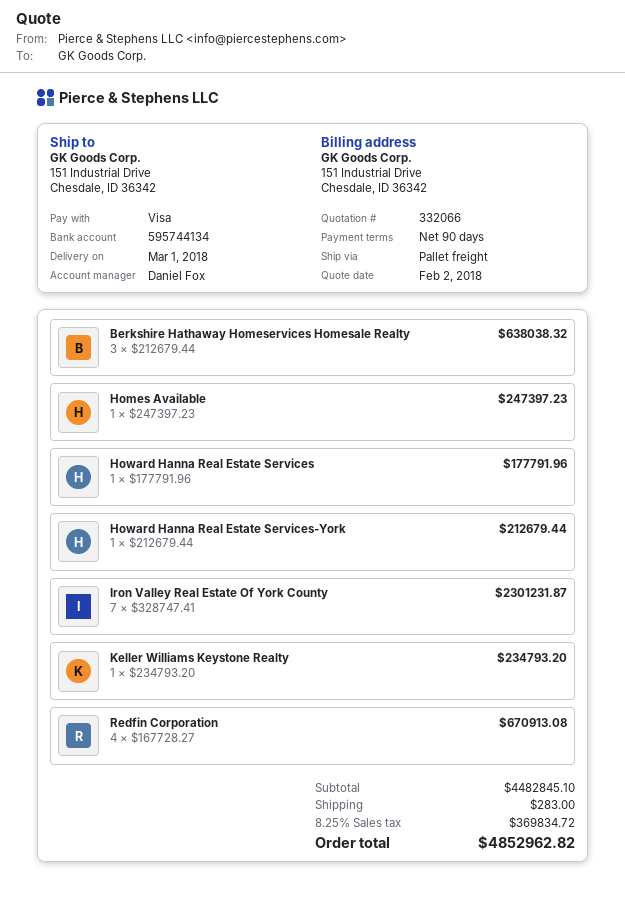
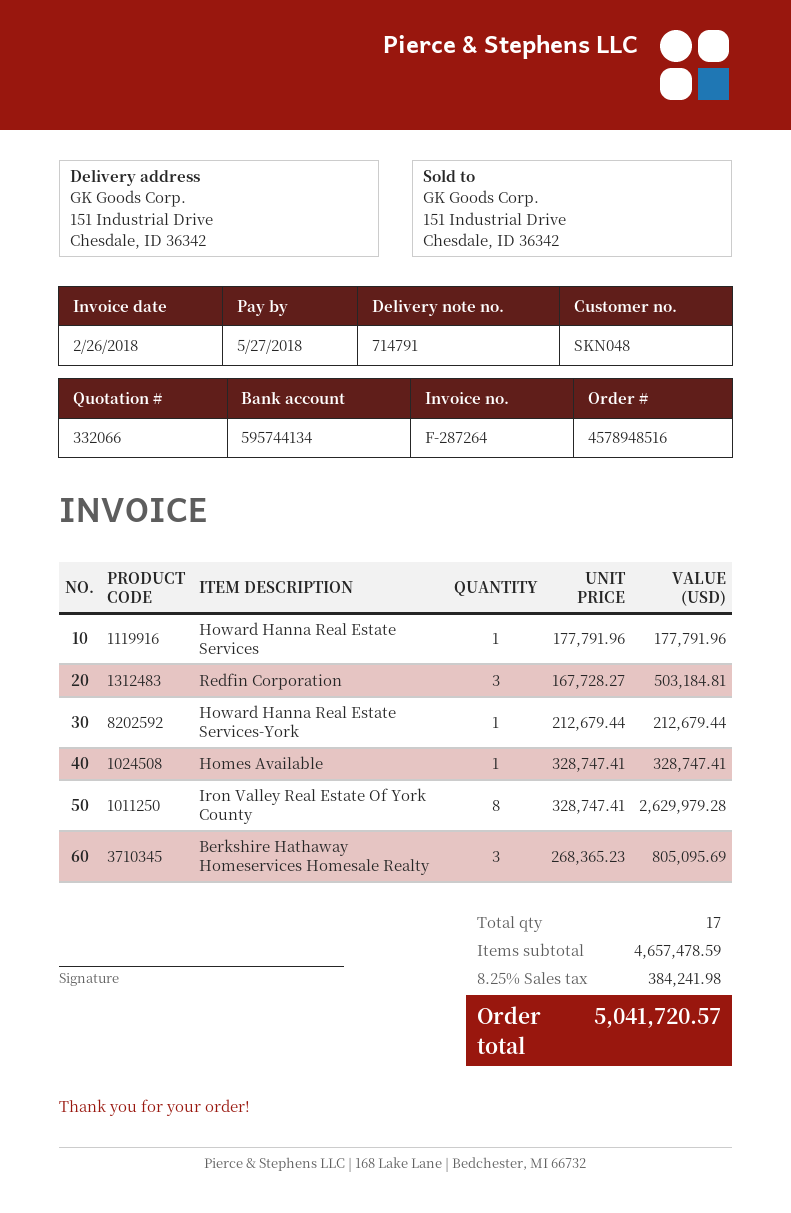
Berkshire Hathaway Homeservices Homesale Realty: 3 x 212679.44 = 638038.32 -> 3 x 268365.23 = 805095.69
Homes Available: 1 x 247397.23 = 247397.23 -> 1 x 328747.41 = 328747.41
Iron Valley Real Estate Of York County: 7 x 328747.41 = 2301231.87 -> 8 x 328747.41 = 2629979.28
Keller Williams Keystone Realty: 1 x 234793.20 = 234793.20 -> none
Redfin Corporation: 4 x 167728.27 = 670913.08 -> 3 x 167728.27 = 503184.81
subtotal: 4482845.10 -> 4657478.59
shipping: 283.00 -> none
tax: 8.25% = 369834.72 -> 8.25% = 384241.98
total: 4852962.82 -> 5041720.57

